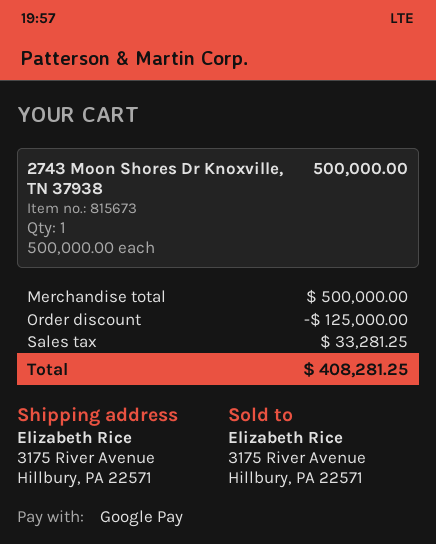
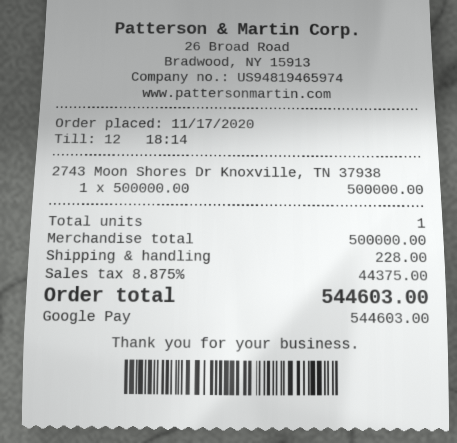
discount: 125000.00 -> none
shipping: none -> 228.00
tax: 33281.25 -> 44375.00
total: 408281.25 -> 544603.00

